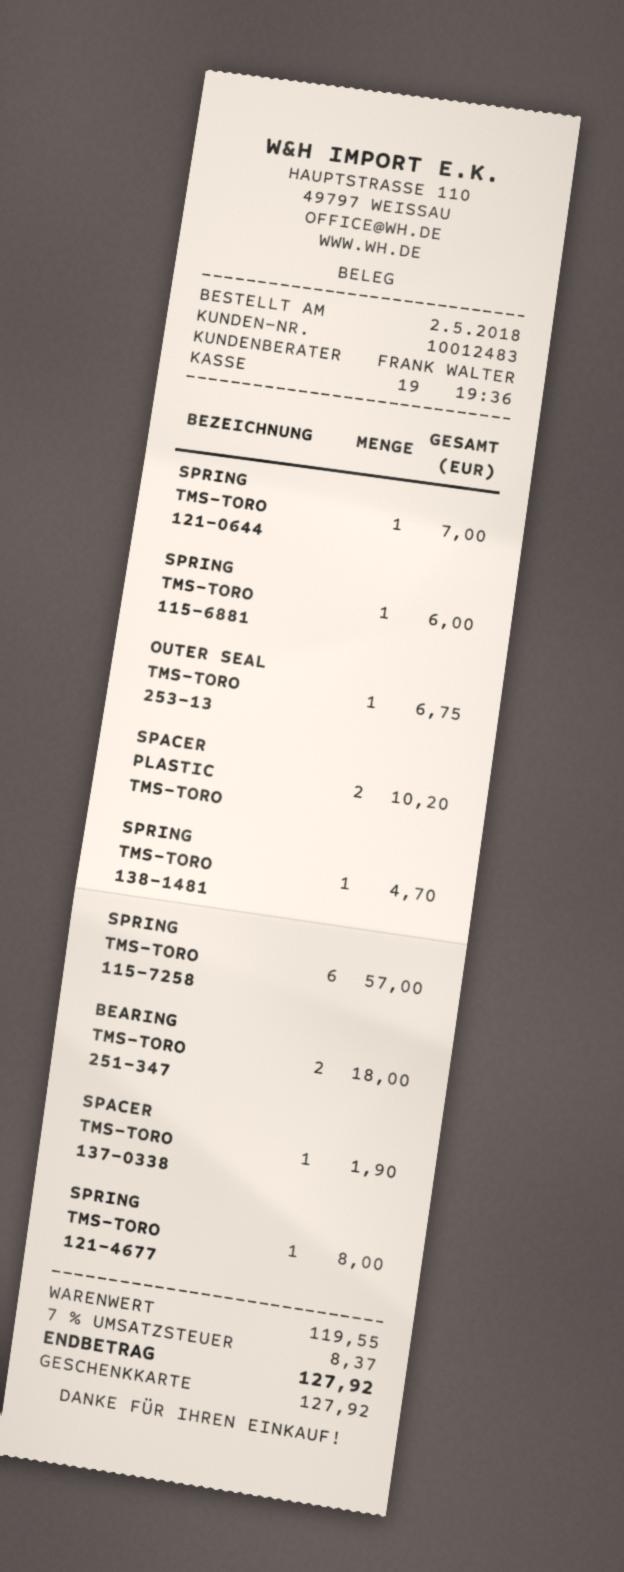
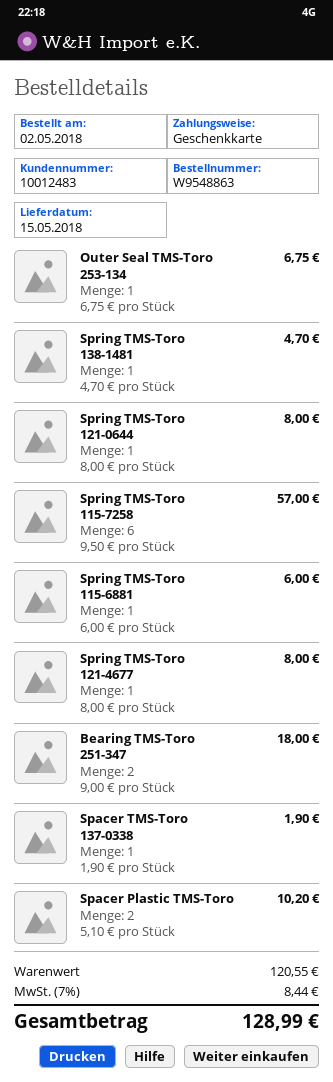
SPRING TMS-TORO 121-0644: 1 for 7.00 -> 1 for 8.00
subtotal: 119.55 -> 120.55
tax: 7% = 8.37 -> 7% = 8.44
total: 127.92 -> 128.99

